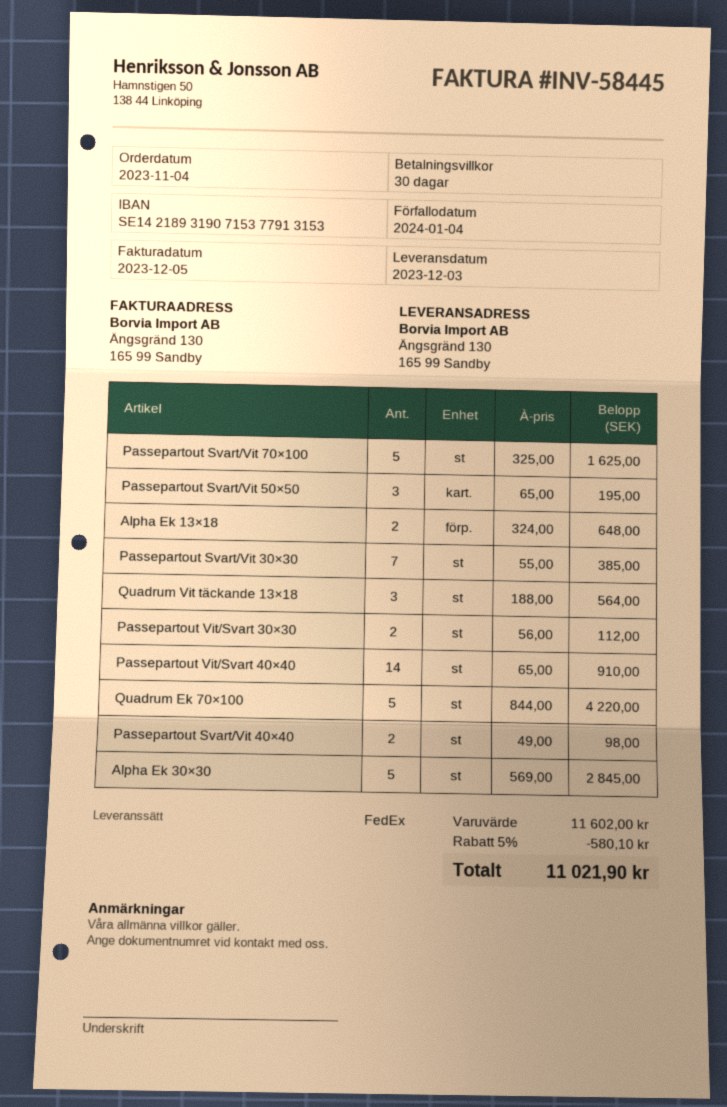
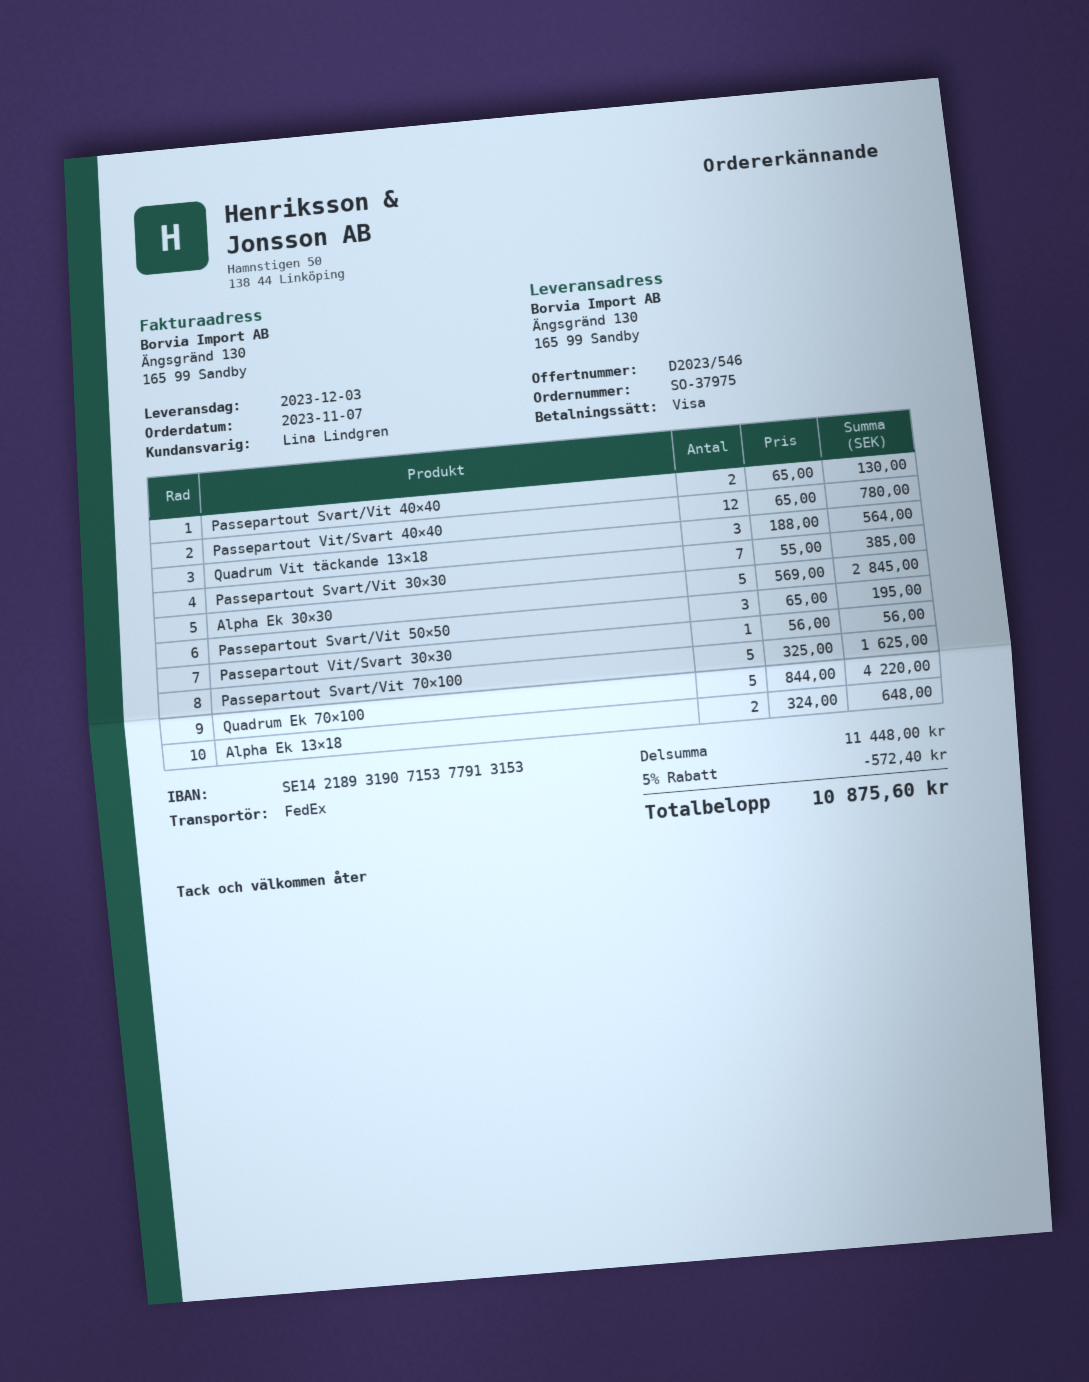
order date: 2023-11-04 -> 2023-11-07
Passepartout Vit/Svart 30×30: 2 x 56.00 = 112.00 -> 1 x 56.00 = 56.00
Passepartout Vit/Svart 40×40: 14 x 65.00 = 910.00 -> 12 x 65.00 = 780.00
Passepartout Svart/Vit 40×40: 2 x 49.00 = 98.00 -> 2 x 65.00 = 130.00
subtotal: 11602.00 -> 11448.00
discount: 5% = 580.10 -> 5% = 572.40
total: 11021.90 -> 10875.60

